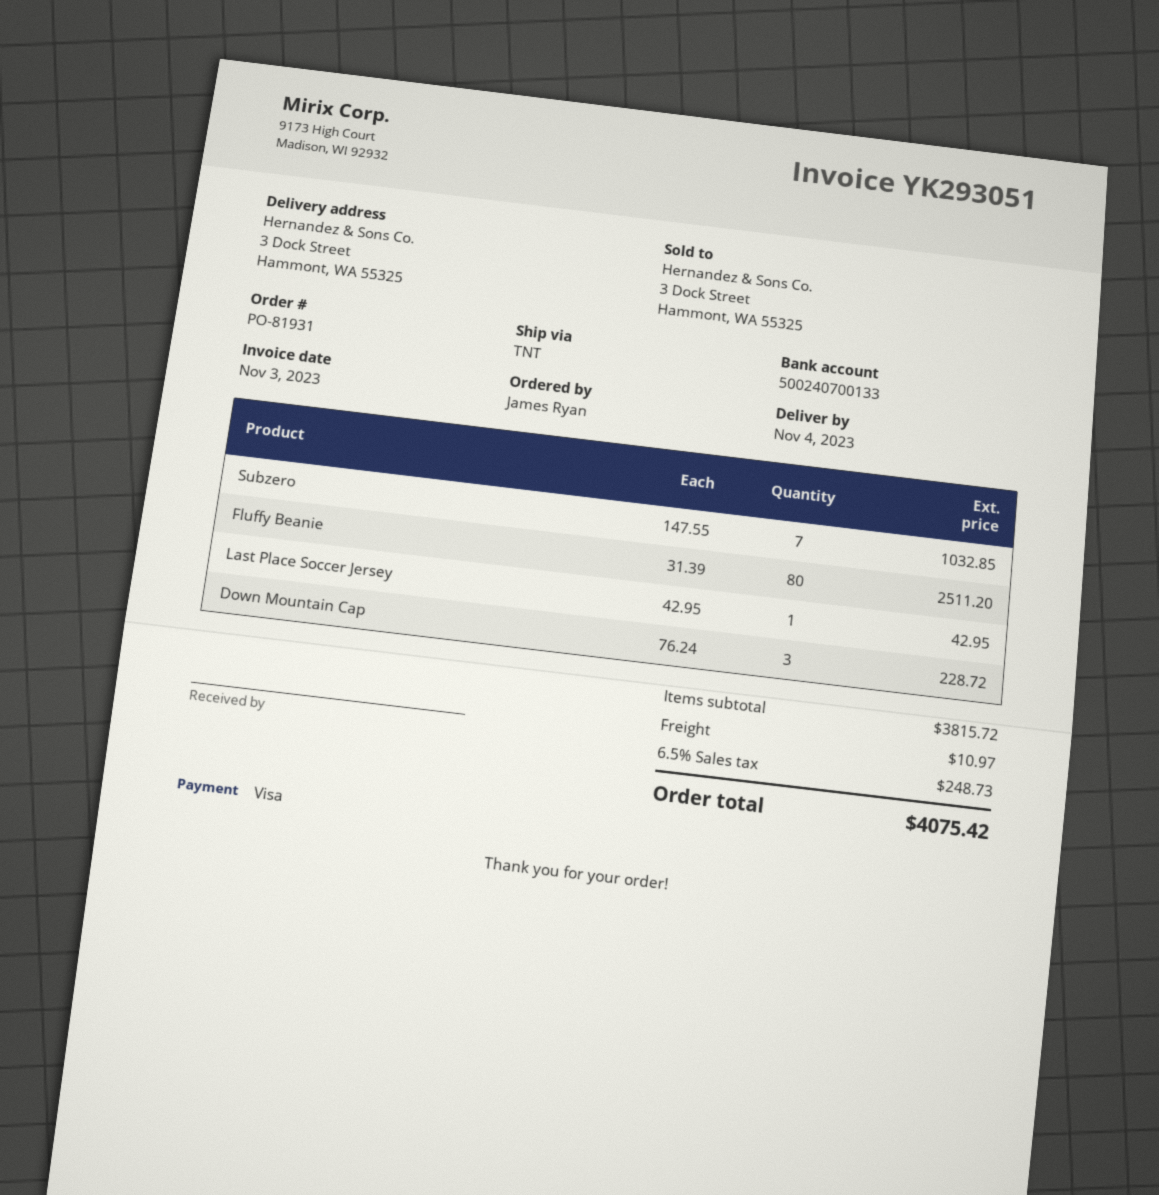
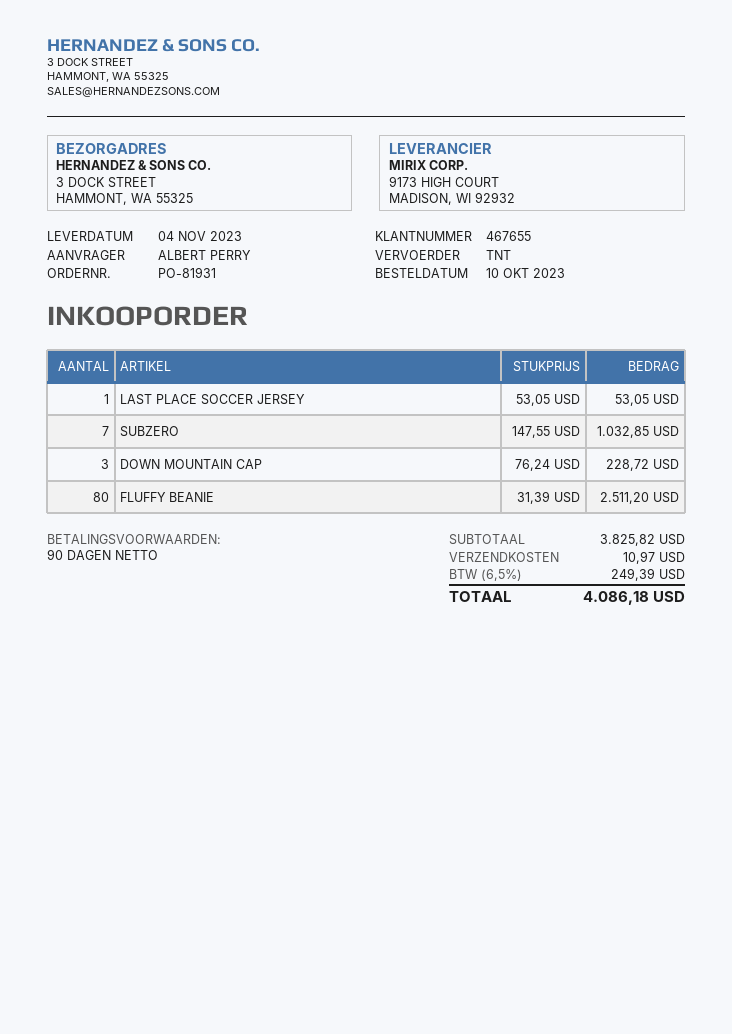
ordered by: James Ryan -> ALBERT PERRY
Last Place Soccer Jersey: 1 x 42.95 = 42.95 -> 1 x 53.05 = 53.05
subtotal: 3815.72 -> 3825.82
tax: 6.5% = 248.73 -> 6.5% = 249.39
total: 4075.42 -> 4086.18

